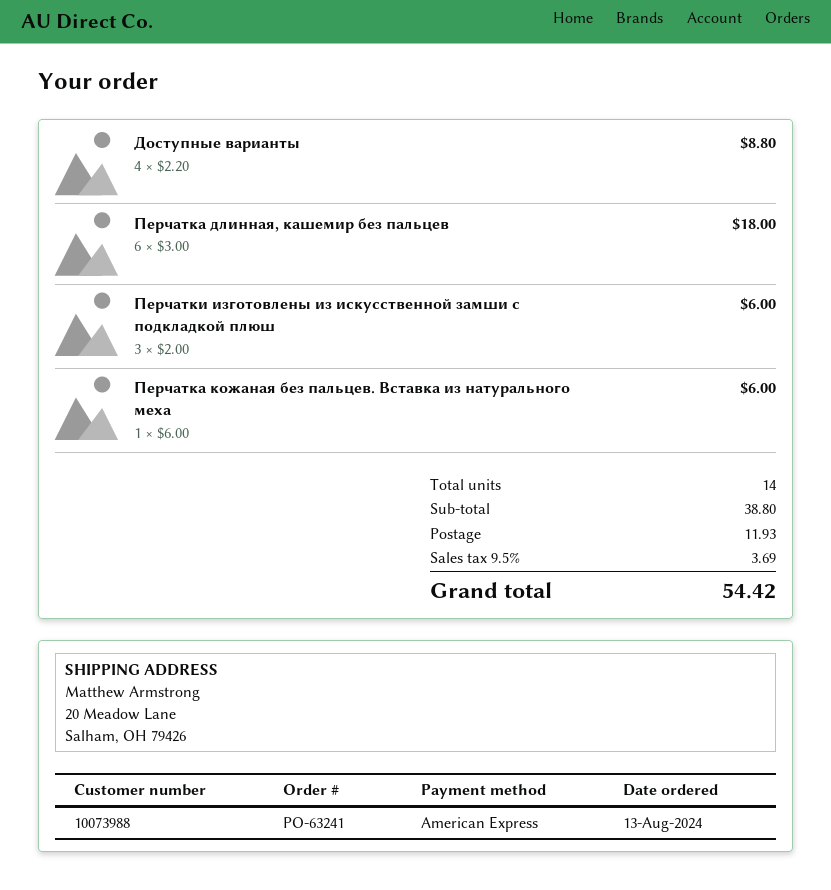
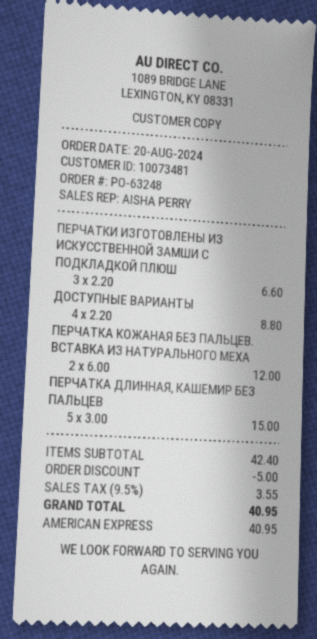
order number: PO-63241 -> PO-63248
order date: 2024-08-13 -> 2024-08-20
customer number: 10073988 -> 10073481
Перчатка длинная, кашемир без пальцев: 6 x 3.00 = 18.00 -> 5 x 3.00 = 15.00
Перчатки изготовлены из искусственной замши с подкладкой плюш: 3 x 2.00 = 6.00 -> 3 x 2.20 = 6.60
Перчатка кожаная без пальцев. Вставка из натурального меха: 1 x 6.00 = 6.00 -> 2 x 6.00 = 12.00
subtotal: 38.80 -> 42.40
discount: none -> 5.00
shipping: 11.93 -> none
tax: 9.5% = 3.69 -> 9.5% = 3.55
total: 54.42 -> 40.95

